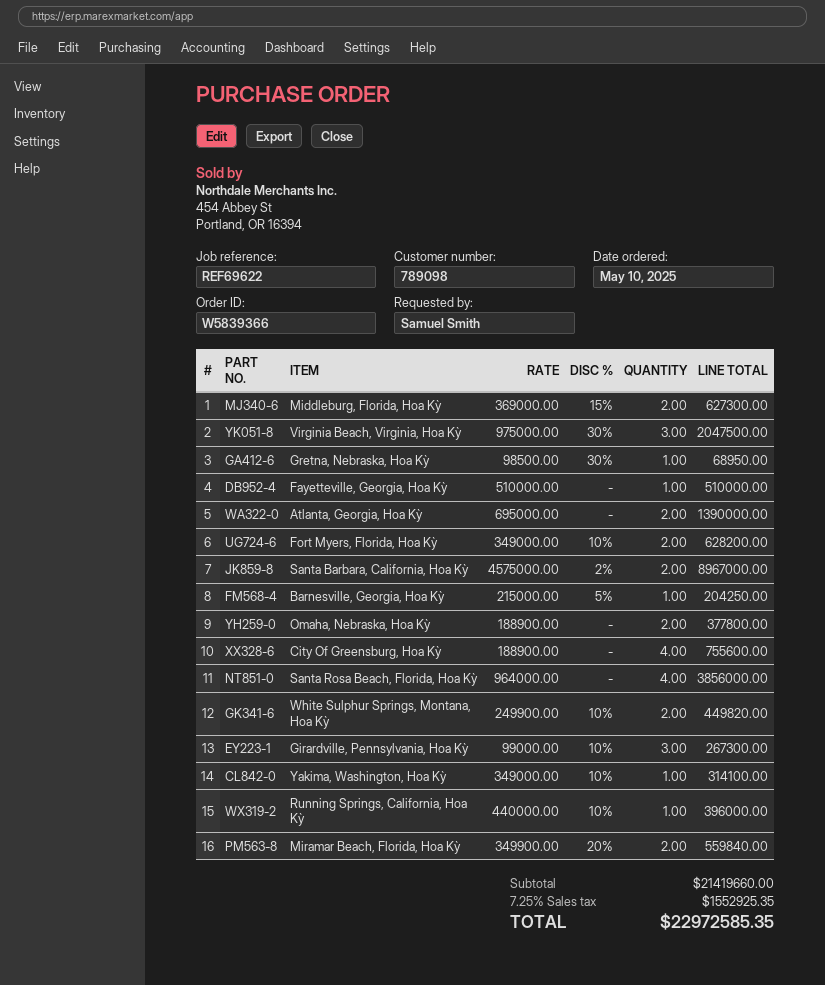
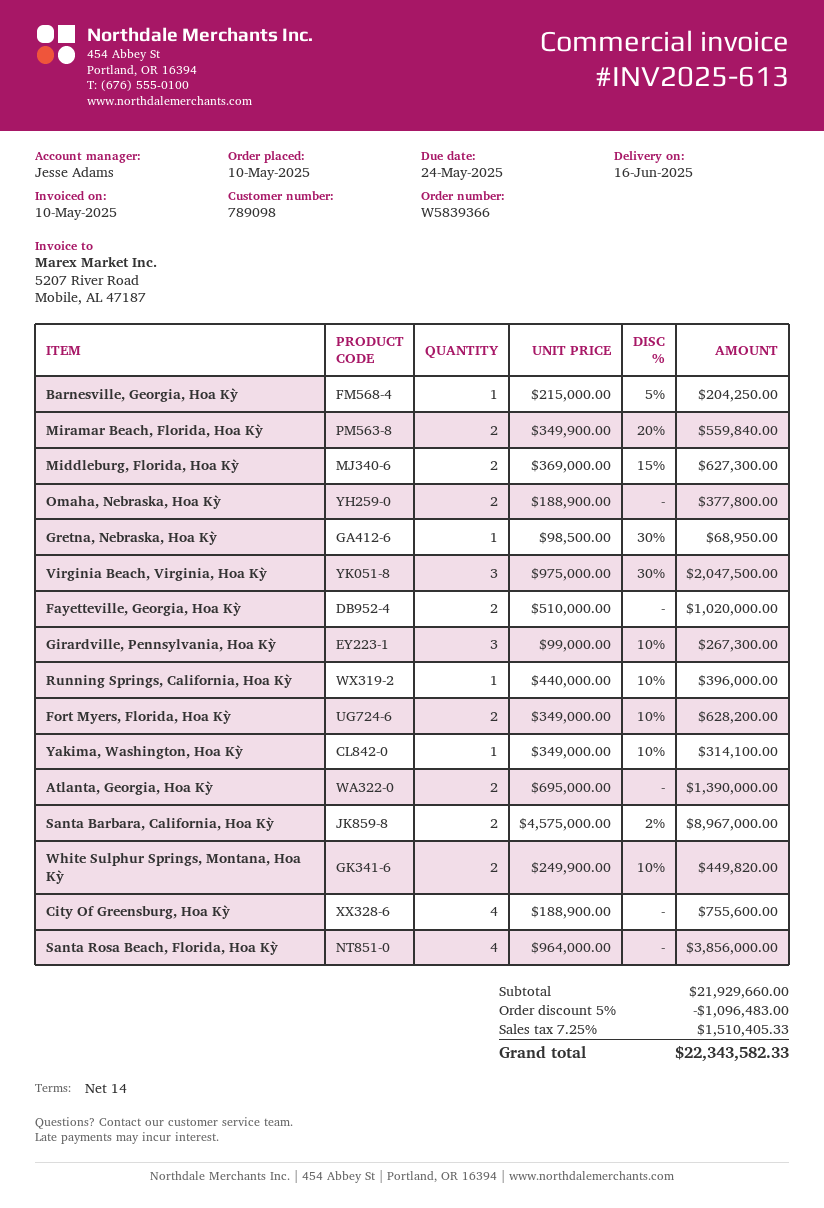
Fayetteville, Georgia, Hoa Kỳ: 1 x 510000.00 = 510000.00 -> 2 x 510000.00 = 1020000.00
subtotal: 21419660.00 -> 21929660.00
discount: none -> 5% = 1096483.00
tax: 7.25% = 1552925.35 -> 7.25% = 1510405.33
total: 22972585.35 -> 22343582.33

